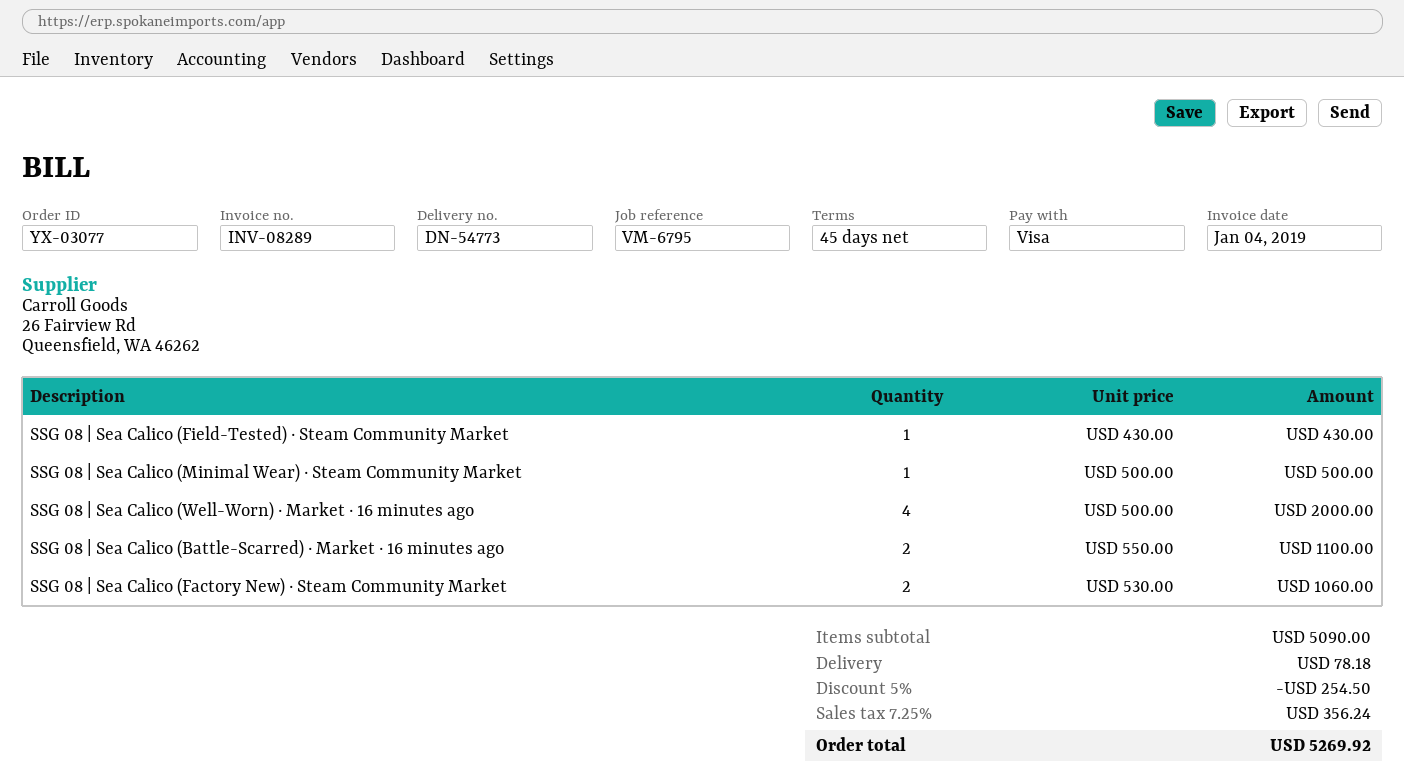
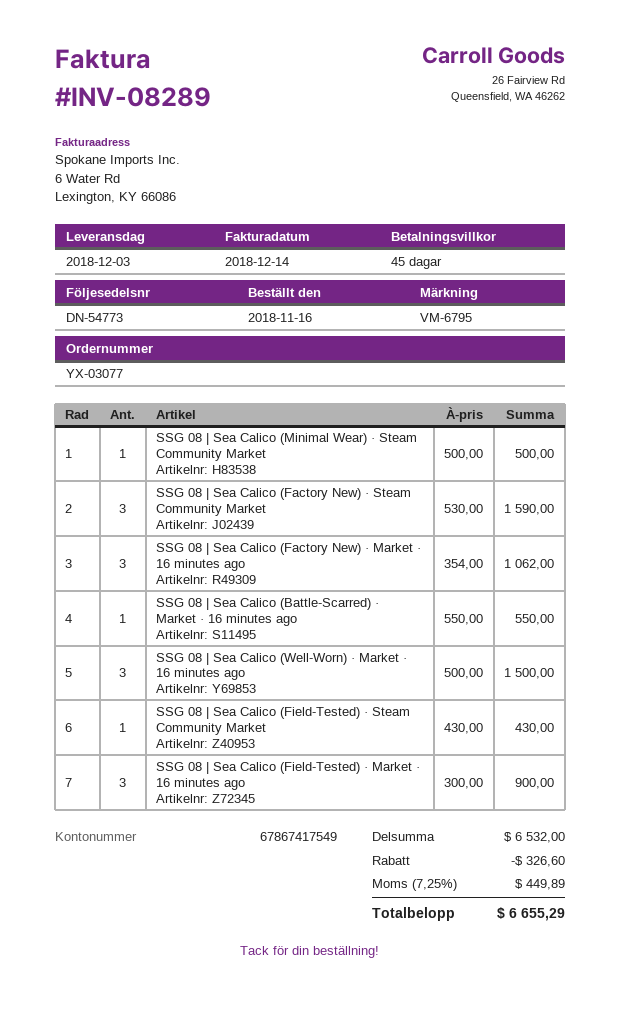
invoice date: 2019-01-04 -> 2018-12-14
SSG 08 | Sea Calico (Well-Worn) · Market · 16 minutes ago: 4 x 500.00 = 2000.00 -> 3 x 500.00 = 1500.00
SSG 08 | Sea Calico (Battle-Scarred) · Market · 16 minutes ago: 2 x 550.00 = 1100.00 -> 1 x 550.00 = 550.00
SSG 08 | Sea Calico (Factory New) · Steam Community Market: 2 x 530.00 = 1060.00 -> 3 x 530.00 = 1590.00
SSG 08 | Sea Calico (Factory New) · Market · 16 minutes ago: none -> 3 x 354.00 = 1062.00
SSG 08 | Sea Calico (Field-Tested) · Market · 16 minutes ago: none -> 3 x 300.00 = 900.00
subtotal: 5090.00 -> 6532.00
discount: 254.50 -> 326.60
shipping: 78.18 -> none
tax: 7.25% = 356.24 -> 7.25% = 449.89
total: 5269.92 -> 6655.29

